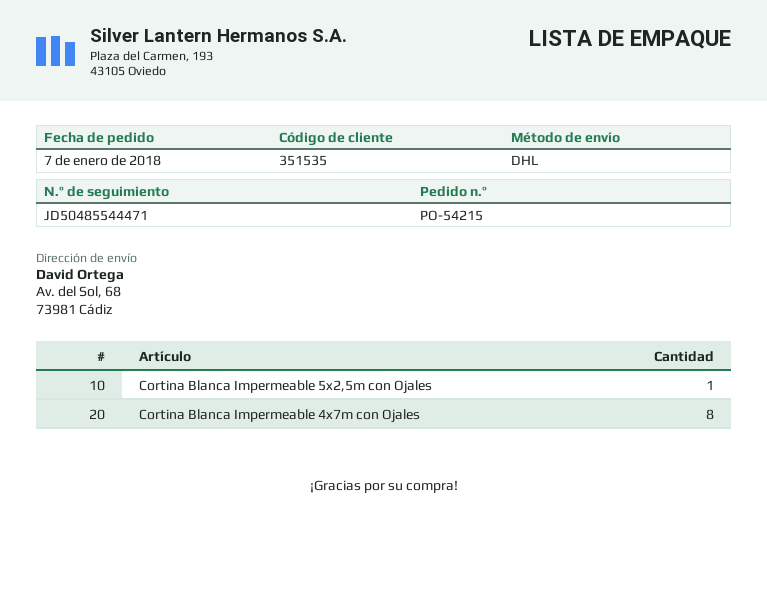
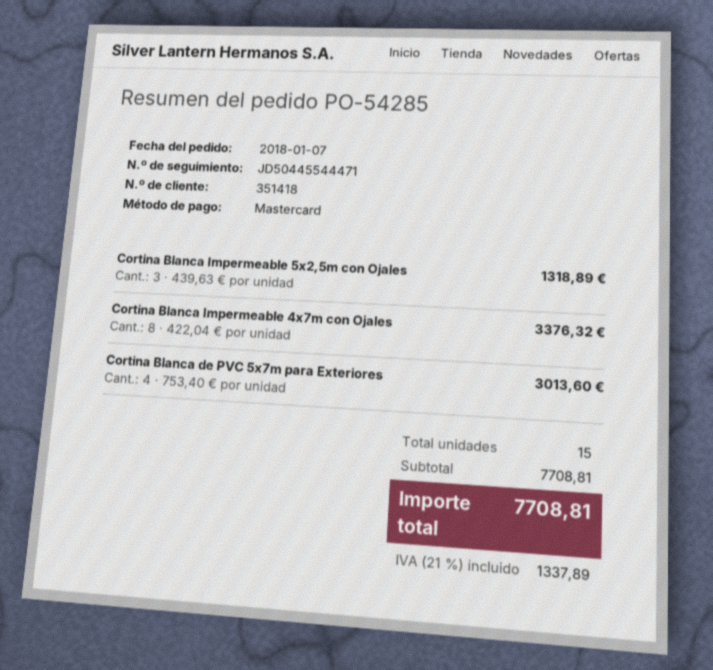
order number: PO-54215 -> PO-54285
customer number: 351535 -> 351418
tracking number: JD50485544471 -> JD50445544471
Cortina Blanca Impermeable 5x2,5m con Ojales: 1 -> 3
Cortina Blanca de PVC 5x7m para Exteriores: none -> 4

